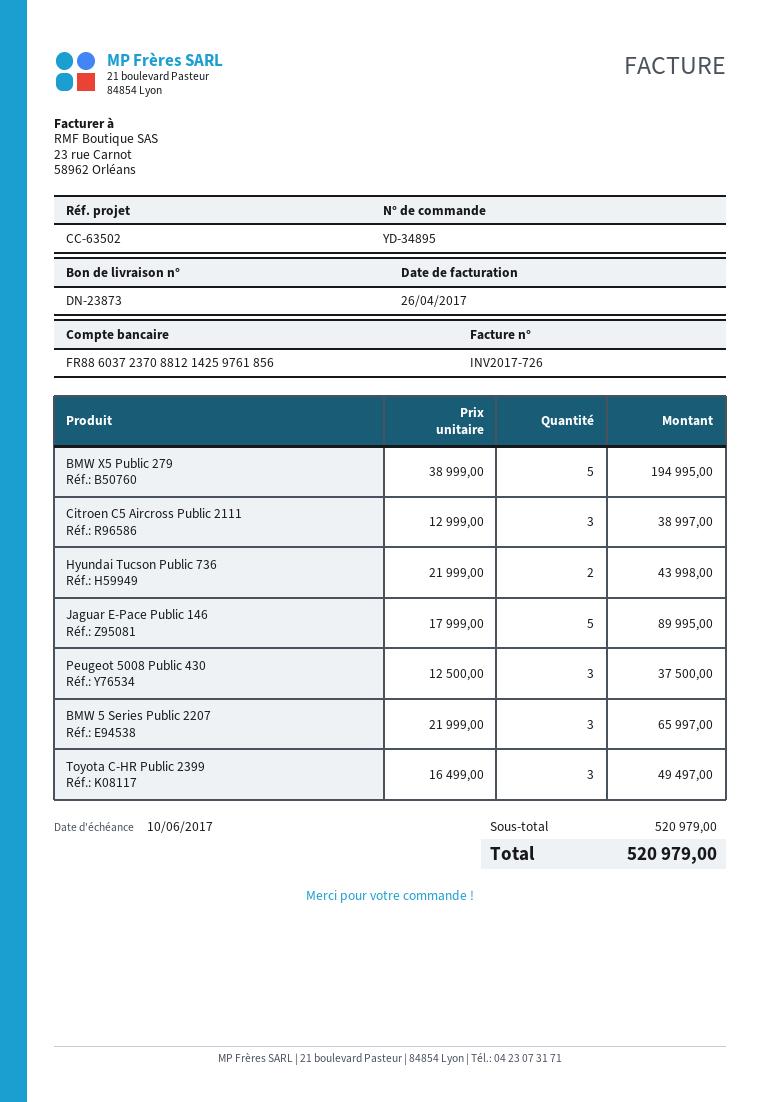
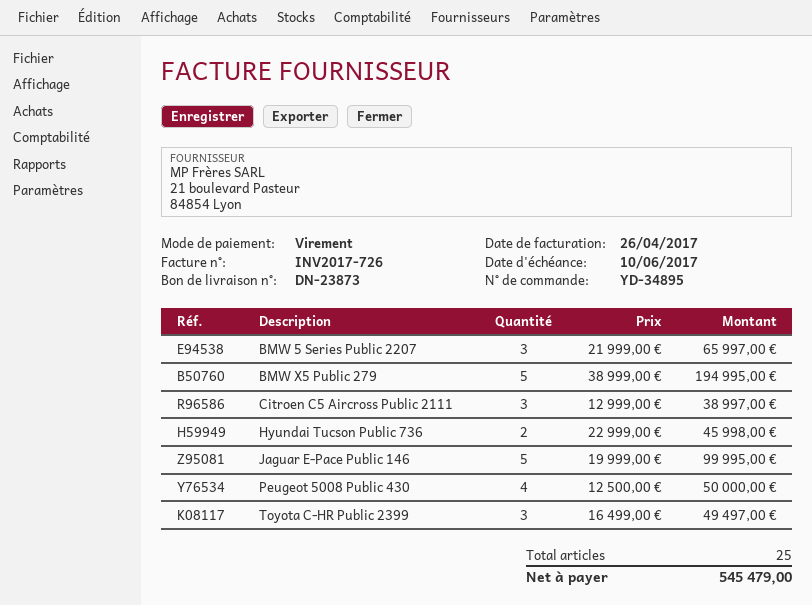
Hyundai Tucson Public 736: 2 x 21999.00 = 43998.00 -> 2 x 22999.00 = 45998.00
Jaguar E-Pace Public 146: 5 x 17999.00 = 89995.00 -> 5 x 19999.00 = 99995.00
Peugeot 5008 Public 430: 3 x 12500.00 = 37500.00 -> 4 x 12500.00 = 50000.00
total: 520979.00 -> 545479.00

